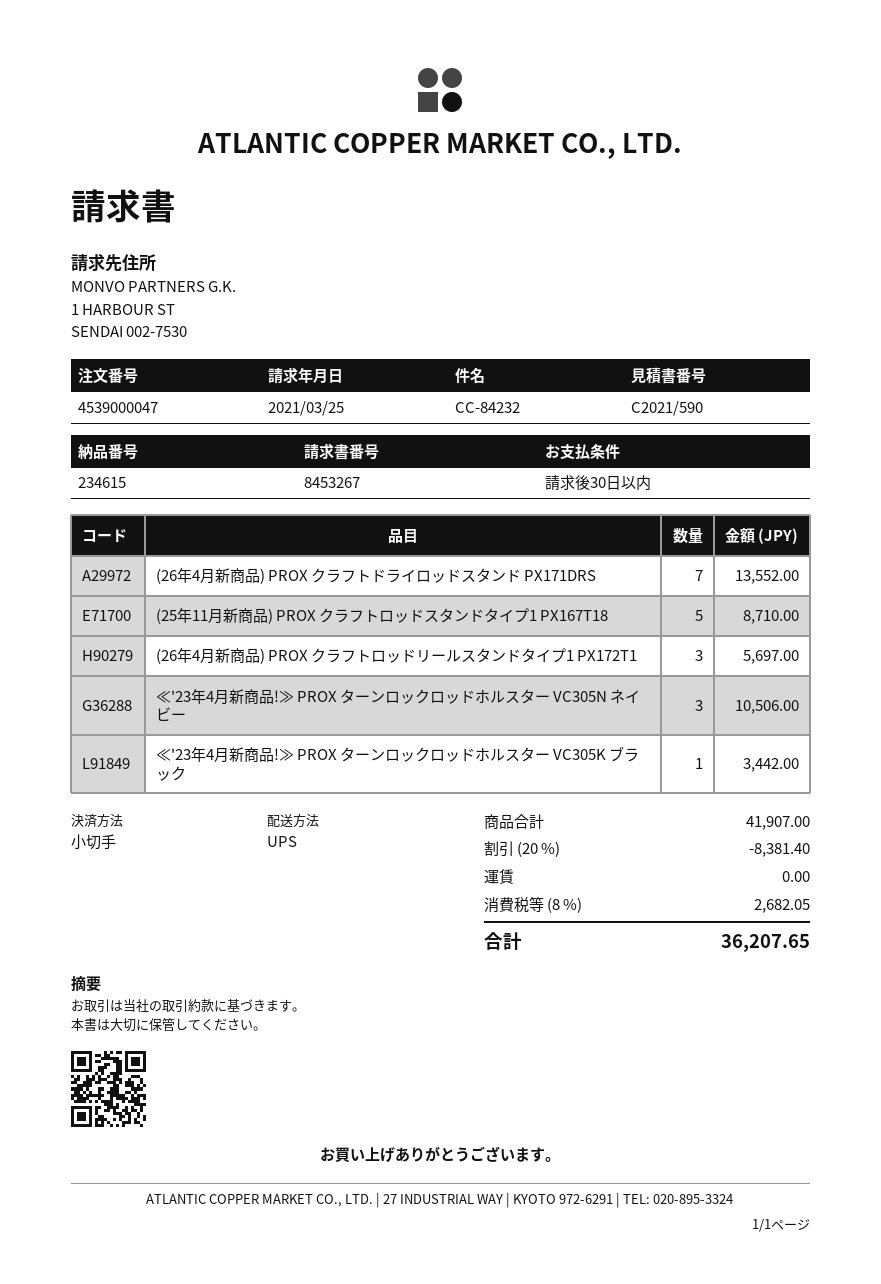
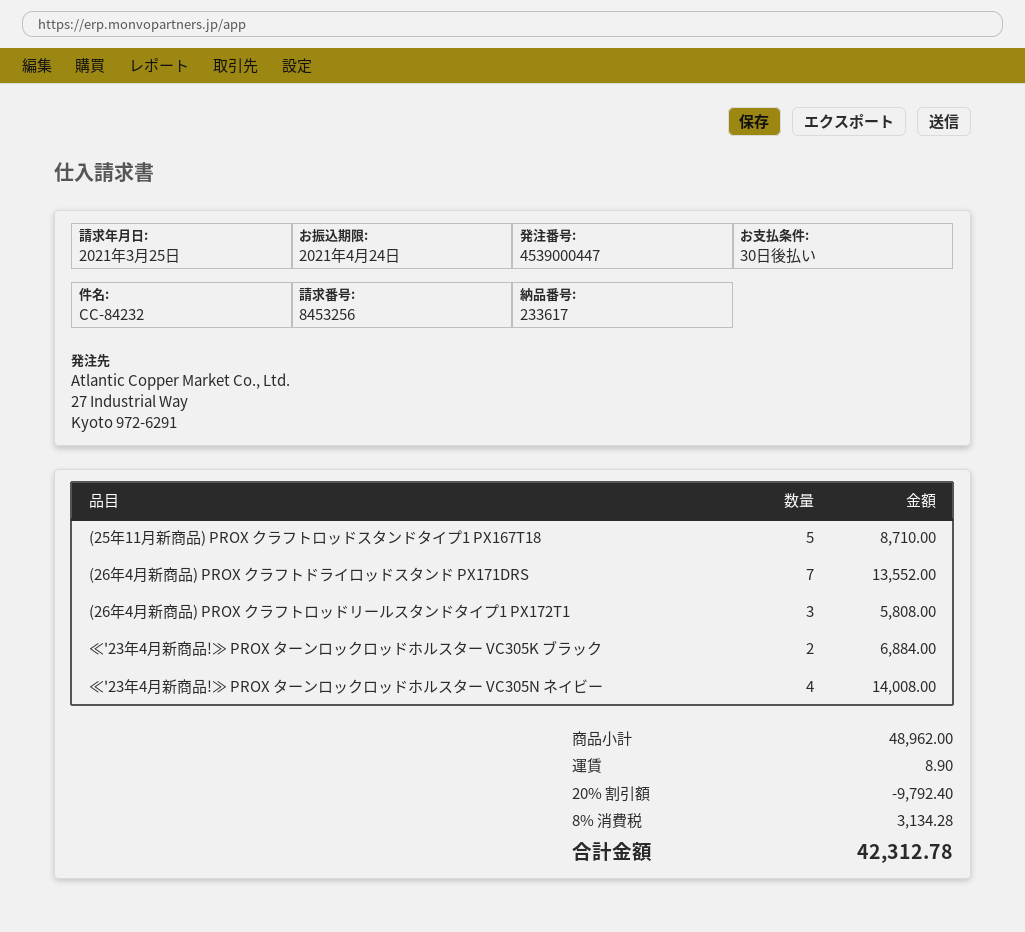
order number: 4539000047 -> 4539000447
delivery note number: 234615 -> 233617
invoice number: 8453267 -> 8453256
(26年4月新商品) PROX クラフトロッドリールスタンドタイプ1 PX172T1: 3 for 5697.00 -> 3 for 5808.00
≪'23年4月新商品!≫ PROX ターンロックロッドホルスター VC305N ネイビー: 3 for 10506.00 -> 4 for 14008.00
≪'23年4月新商品!≫ PROX ターンロックロッドホルスター VC305K ブラック: 1 for 3442.00 -> 2 for 6884.00
subtotal: 41907.00 -> 48962.00
discount: 20% = 8381.40 -> 20% = 9792.40
shipping: 0.00 -> 8.90
tax: 8% = 2682.05 -> 8% = 3134.28
total: 36207.65 -> 42312.78

